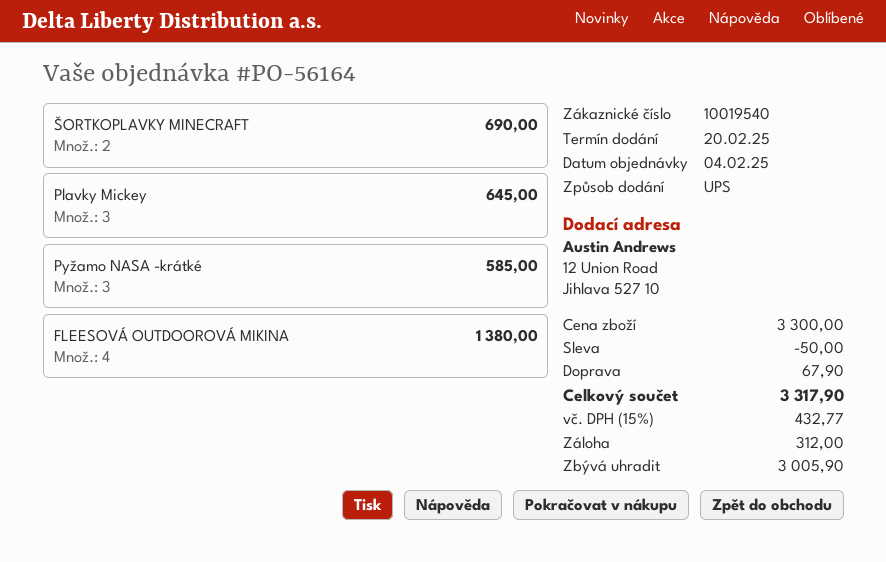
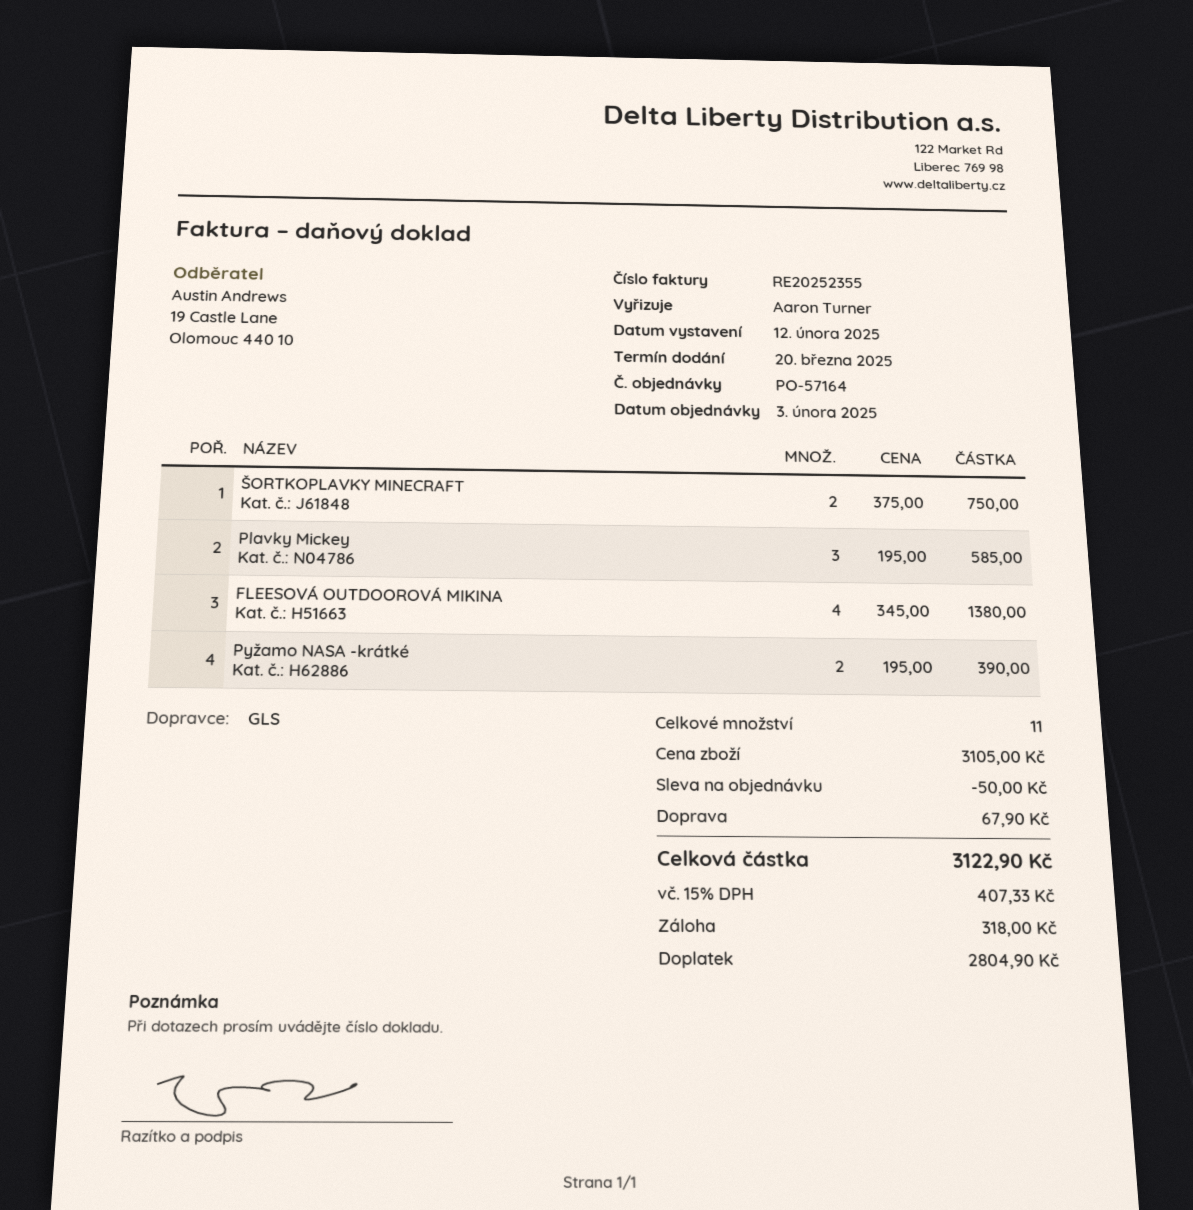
order number: PO-56164 -> PO-57164
order date: 2025-02-04 -> 2025-02-03
delivery date: 2025-02-20 -> 2025-03-20
shipping method: UPS -> GLS
ŠORTKOPLAVKY MINECRAFT: 2 for 690.00 -> 2 for 750.00
Plavky Mickey: 3 for 645.00 -> 3 for 585.00
Pyžamo NASA -krátké: 3 for 585.00 -> 2 for 390.00
subtotal: 3300.00 -> 3105.00
tax: 15% = 432.77 -> 15% = 407.33
total: 3317.90 -> 3122.90
deposit: 312.00 -> 318.00
balance: 3005.90 -> 2804.90

